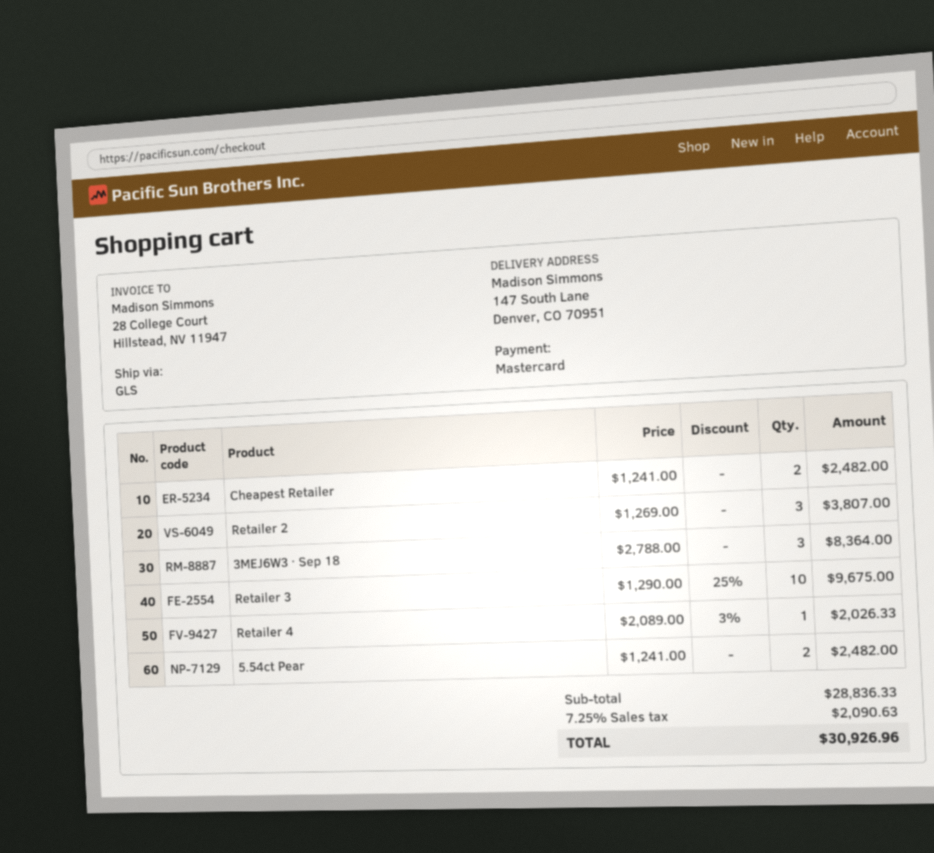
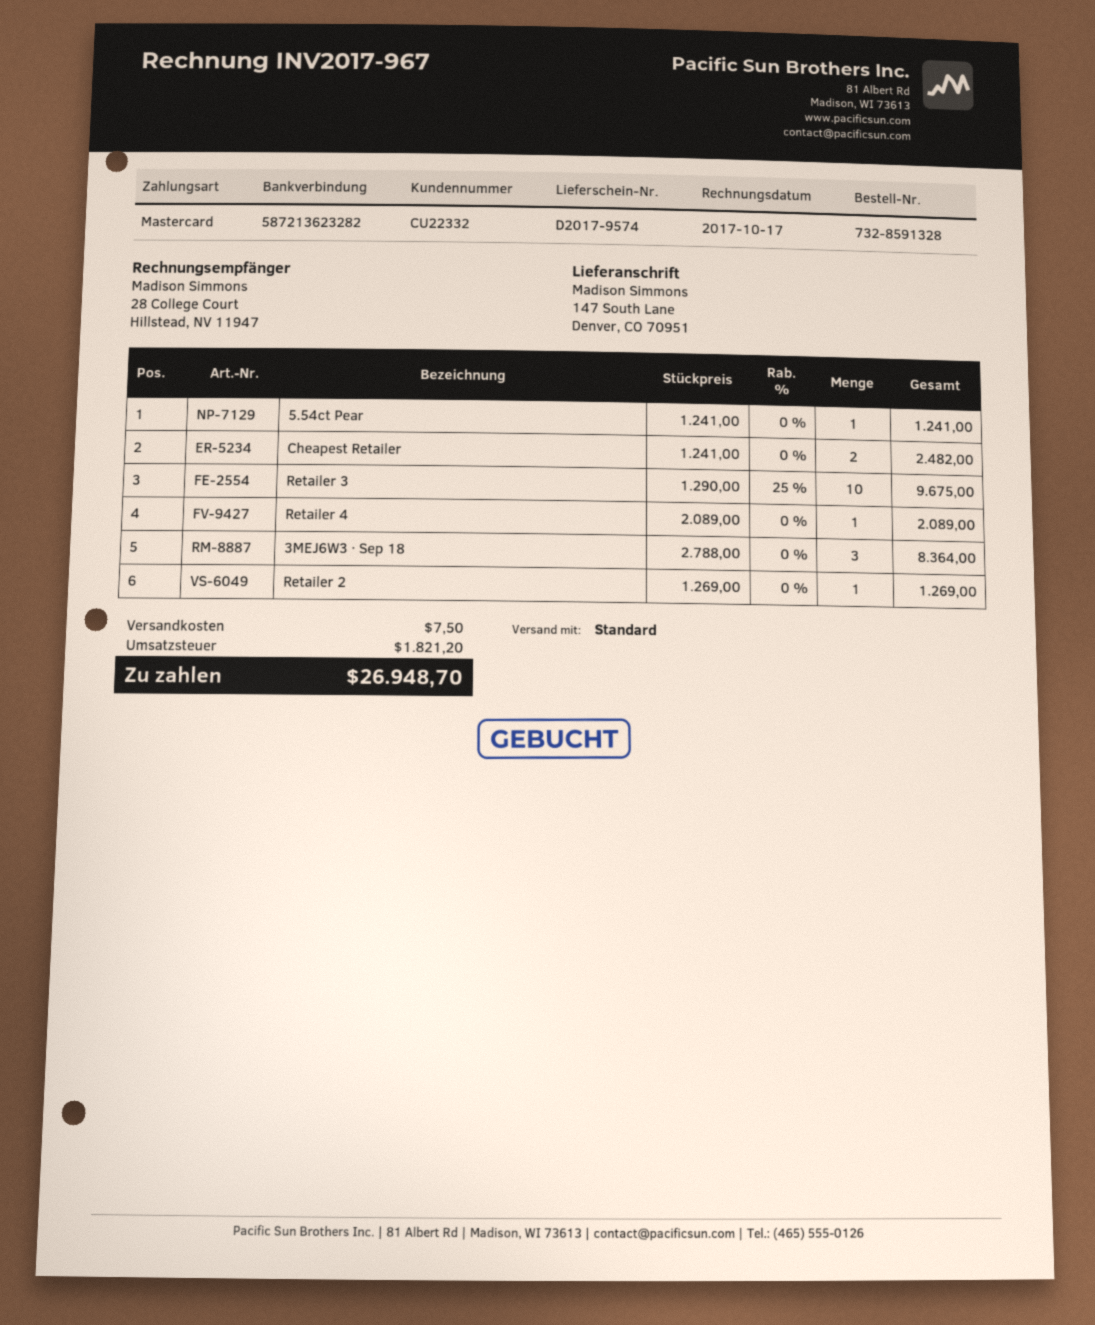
shipping method: GLS -> standard
Retailer 2: 3 x 1269.00 = 3807.00 -> 1 x 1269.00 = 1269.00
Retailer 4: 1 x 2089.00 - 3% = 2026.33 -> 1 x 2089.00 = 2089.00
5.54ct Pear: 2 x 1241.00 = 2482.00 -> 1 x 1241.00 = 1241.00
shipping: none -> 7.50
tax: 2090.63 -> 1821.20
total: 30926.96 -> 26948.70

